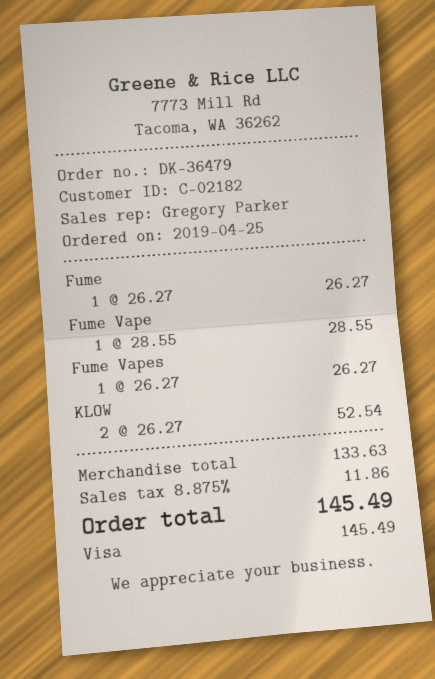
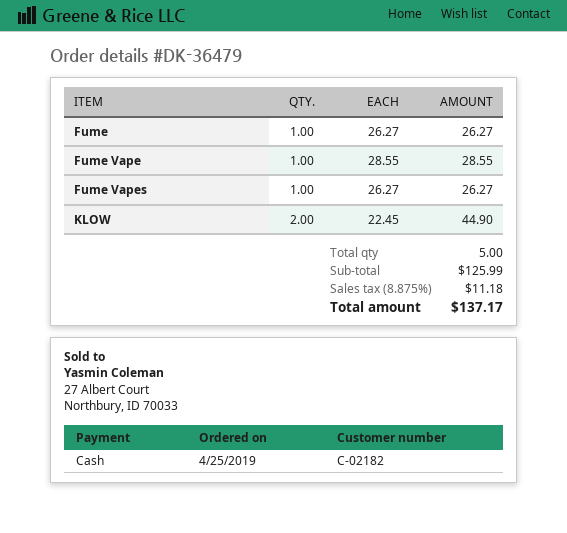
payment method: Visa -> cash
KLOW: 2 x 26.27 = 52.54 -> 2 x 22.45 = 44.90
subtotal: 133.63 -> 125.99
tax: 8.875% = 11.86 -> 8.875% = 11.18
total: 145.49 -> 137.17

